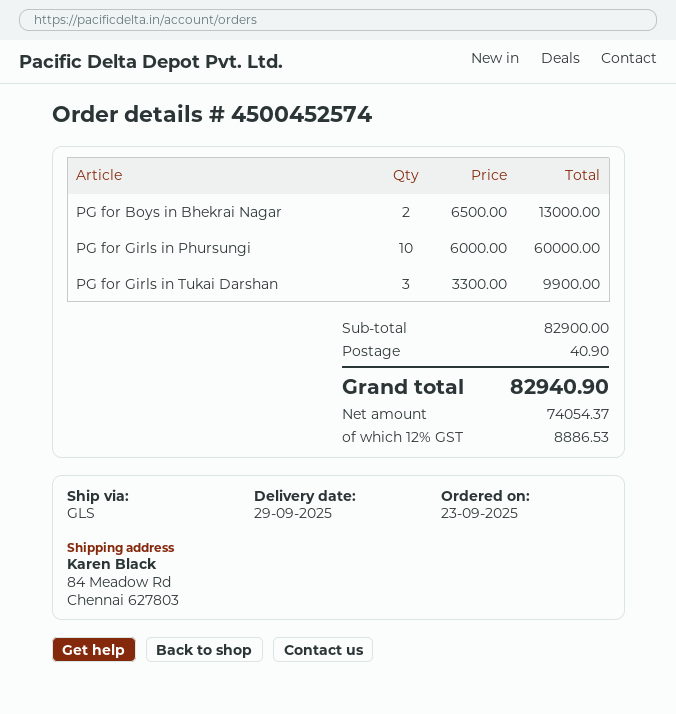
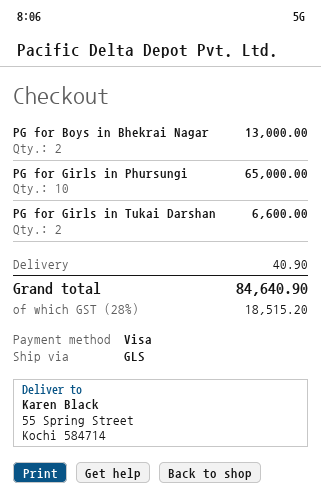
ship to: 84 Meadow Rd, Chennai 627803 -> 55 Spring Street, Kochi 584714
PG for Girls in Phursungi: 10 for 60000.00 -> 10 for 65000.00
PG for Girls in Tukai Darshan: 3 for 9900.00 -> 2 for 6600.00
tax: 12% = 8886.53 -> 28% = 18515.20
total: 82940.90 -> 84640.90

